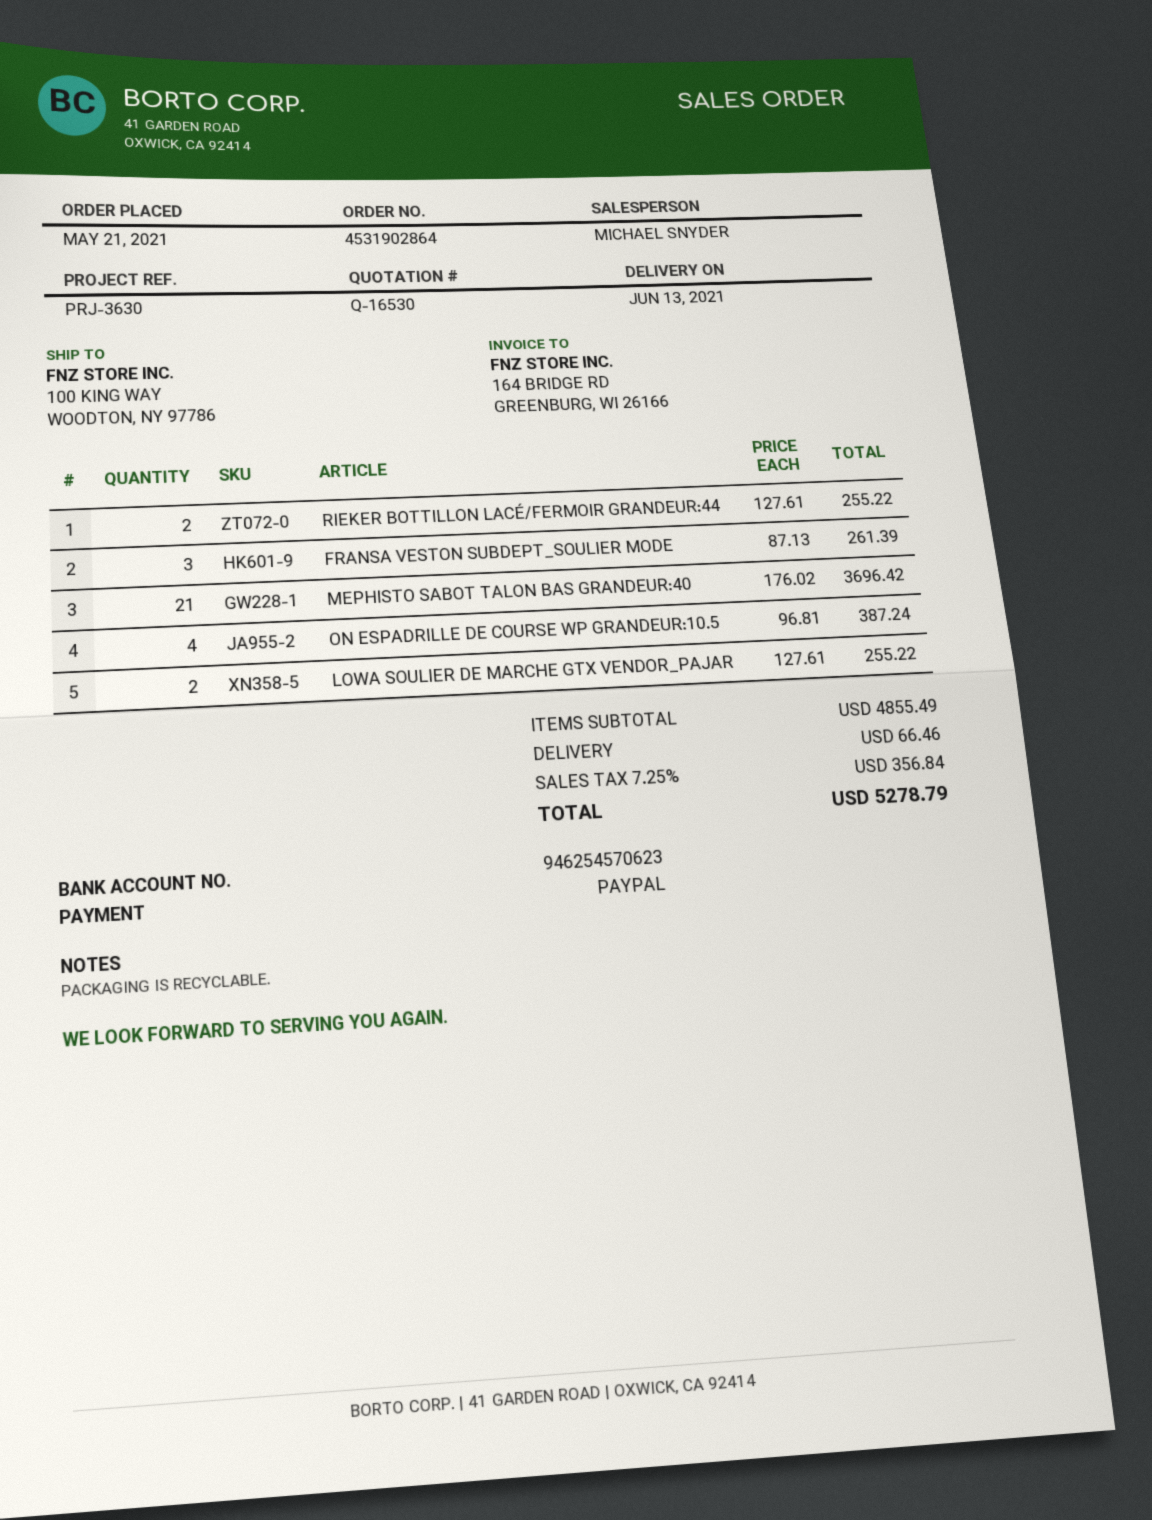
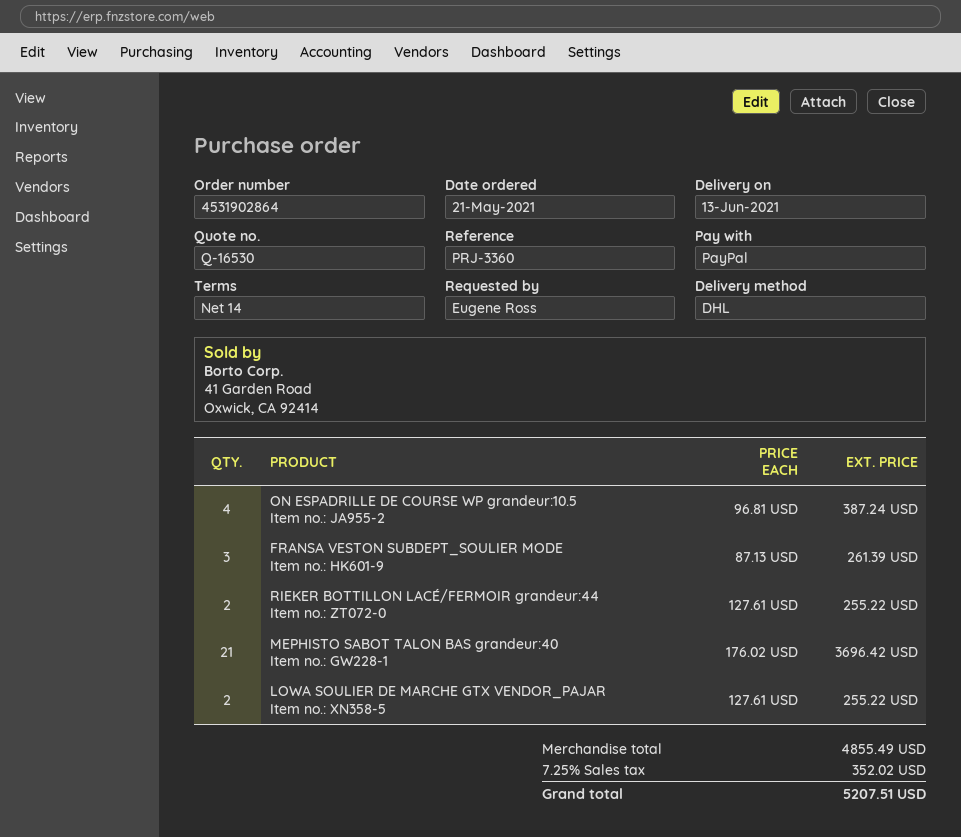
reference: PRJ-3630 -> PRJ-3360
shipping: 66.46 -> none
tax: 7.25% = 356.84 -> 7.25% = 352.02
total: 5278.79 -> 5207.51

